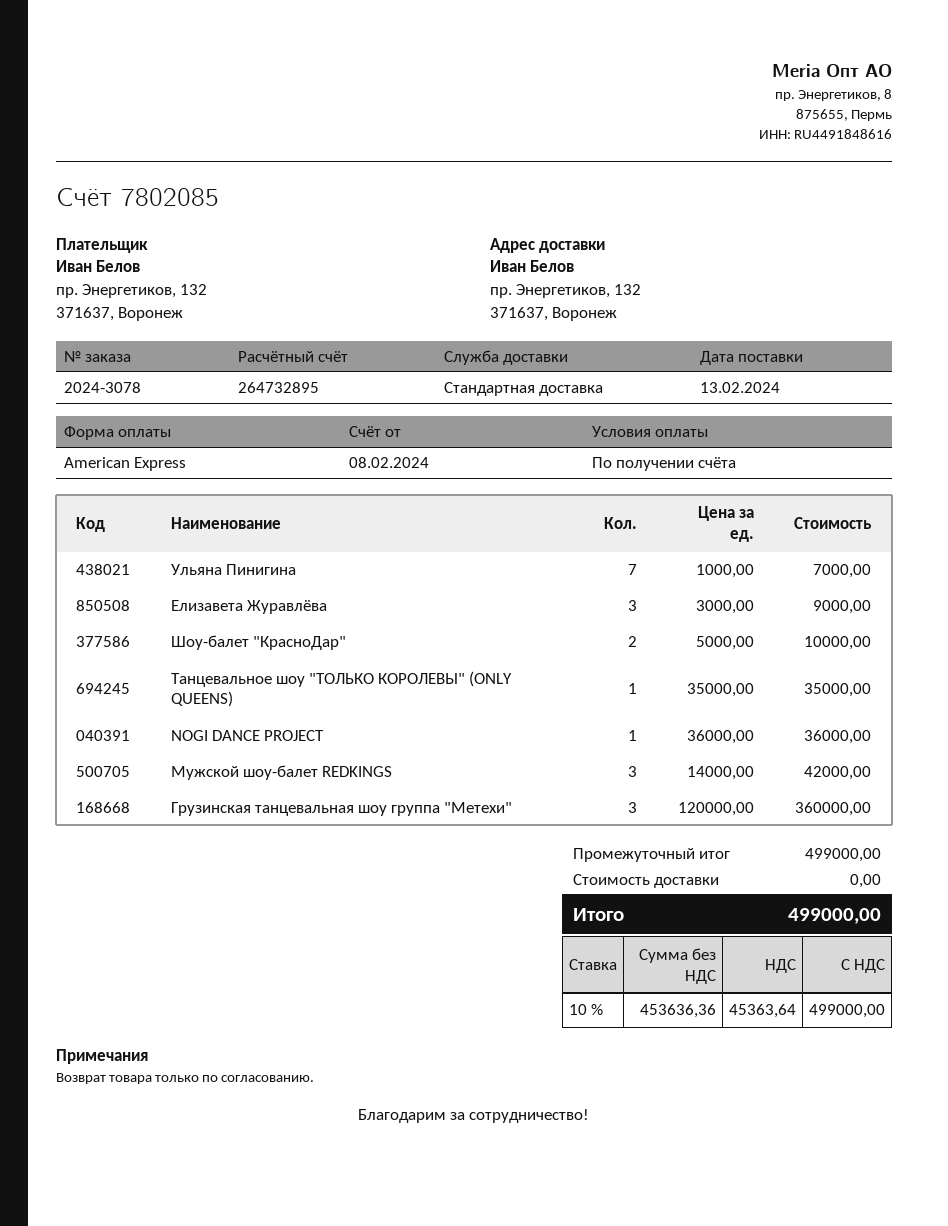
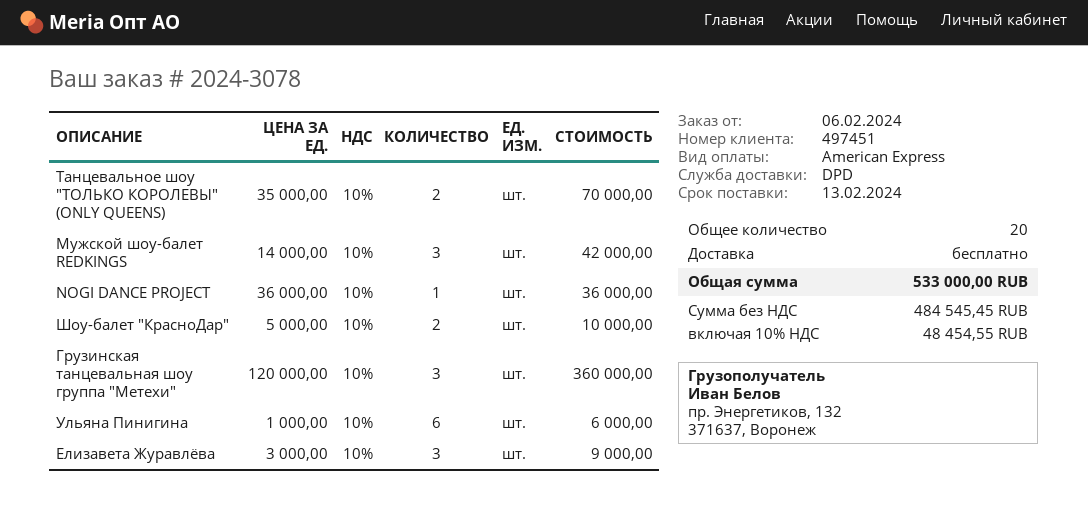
shipping method: standard -> DPD
Ульяна Пинигина: 7 x 1000.00 = 7000.00 -> 6 x 1000.00 = 6000.00
Танцевальное шоу "ТОЛЬКО КОРОЛЕВЫ" (ONLY QUEENS): 1 x 35000.00 = 35000.00 -> 2 x 35000.00 = 70000.00
net: 453636.36 -> 484545.45
tax: 10% = 45363.64 -> 10% = 48454.55
total: 499000.00 -> 533000.00

